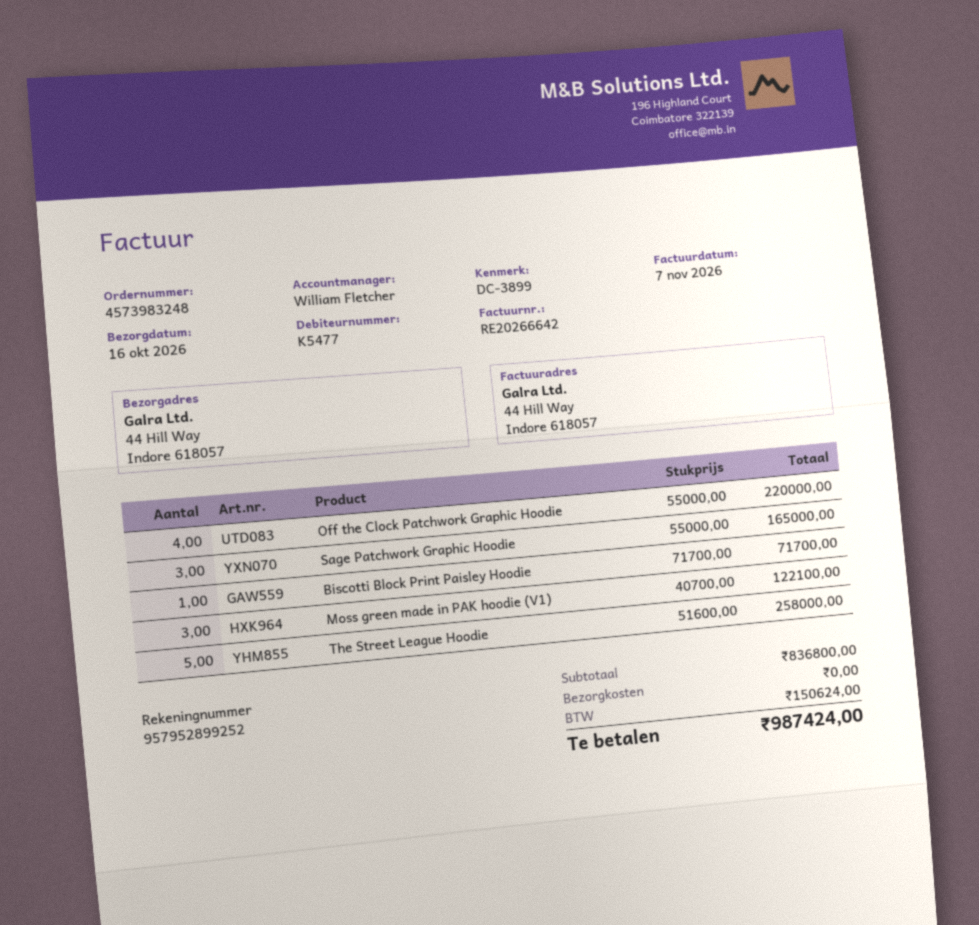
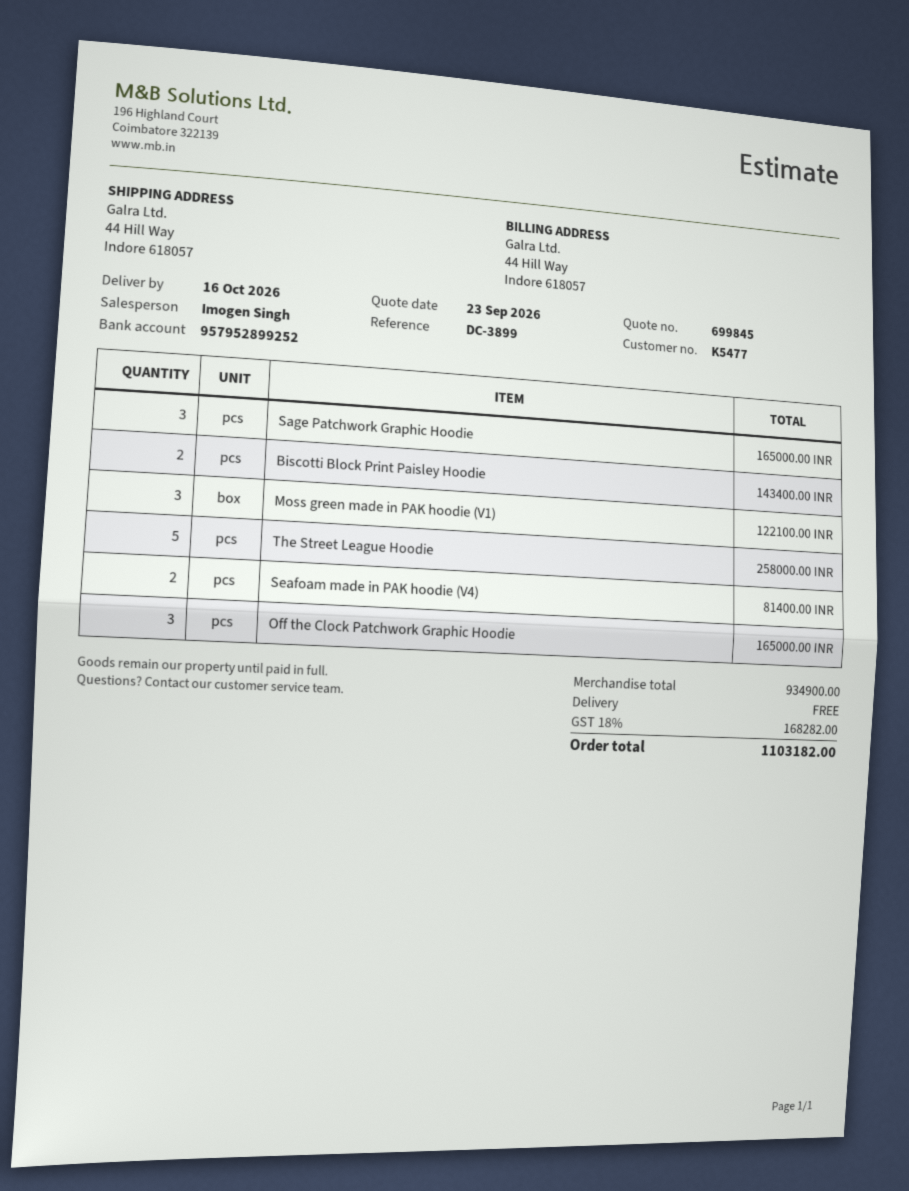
sales rep: William Fletcher -> Imogen Singh
Off the Clock Patchwork Graphic Hoodie: 4 for 220000.00 -> 3 for 165000.00
Biscotti Block Print Paisley Hoodie: 1 for 71700.00 -> 2 for 143400.00
Seafoam made in PAK hoodie (V4): none -> 2 for 81400.00
subtotal: 836800.00 -> 934900.00
tax: 150624.00 -> 168282.00
total: 987424.00 -> 1103182.00

